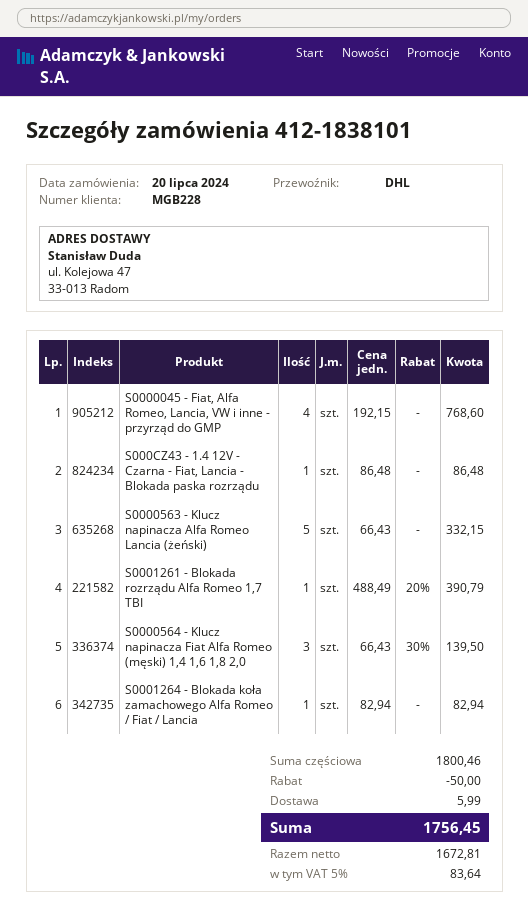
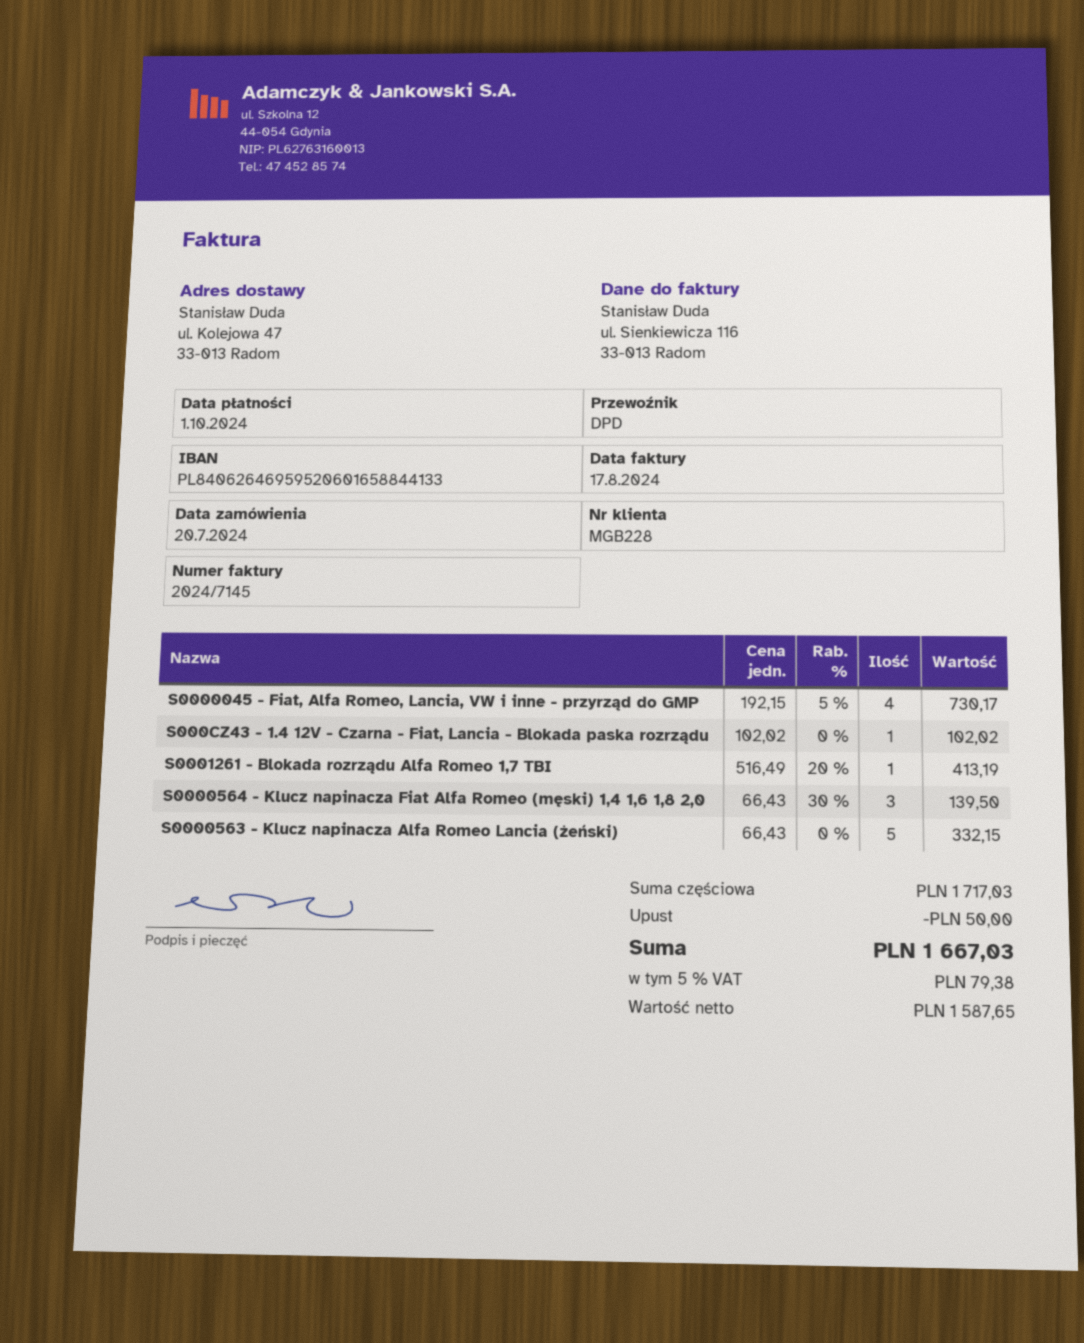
shipping method: DHL -> DPD
S0000045 - Fiat, Alfa Romeo, Lancia, VW i inne - przyrząd do GMP: 4 x 192.15 = 768.60 -> 4 x 192.15 - 5% = 730.17
S000CZ43 - 1.4 12V - Czarna - Fiat, Lancia - Blokada paska rozrządu: 1 x 86.48 = 86.48 -> 1 x 102.02 = 102.02
S0001261 - Blokada rozrządu Alfa Romeo 1,7 TBI: 1 x 488.49 - 20% = 390.79 -> 1 x 516.49 - 20% = 413.19
S0001264 - Blokada koła zamachowego Alfa Romeo / Fiat / Lancia: 1 x 82.94 = 82.94 -> none
subtotal: 1800.46 -> 1717.03
shipping: 5.99 -> none
net: 1672.81 -> 1587.65
tax: 5% = 83.64 -> 5% = 79.38
total: 1756.45 -> 1667.03

